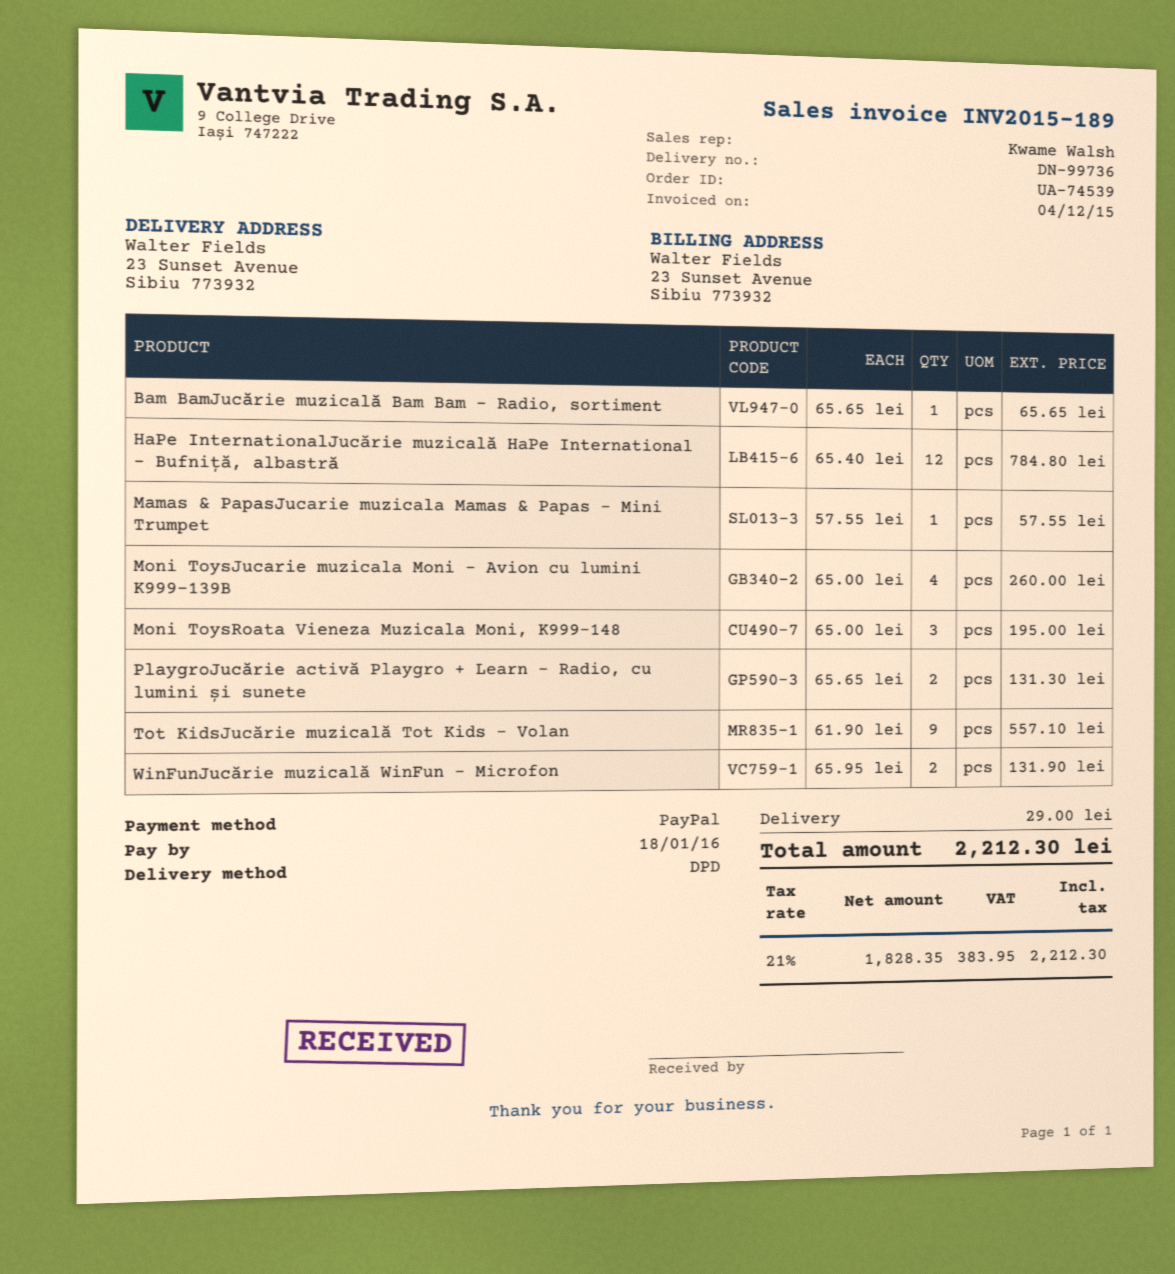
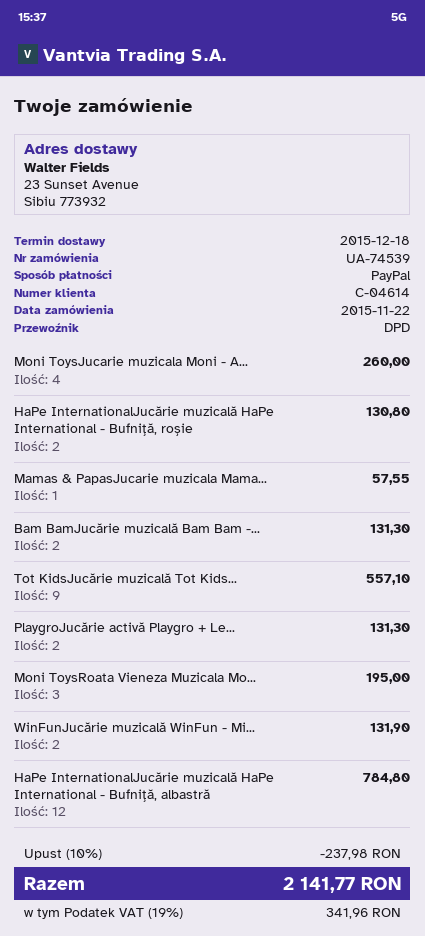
Bam BamJucărie muzicală Bam Bam - Radio, sortiment: 1 for 65.65 -> 2 for 131.30
HaPe InternationalJucărie muzicală HaPe International - Bufniță, roșie: none -> 2 for 130.80
discount: none -> 10% = 237.98
shipping: 29.00 -> none
tax: 21% = 383.95 -> 19% = 341.96
total: 2212.30 -> 2141.77

